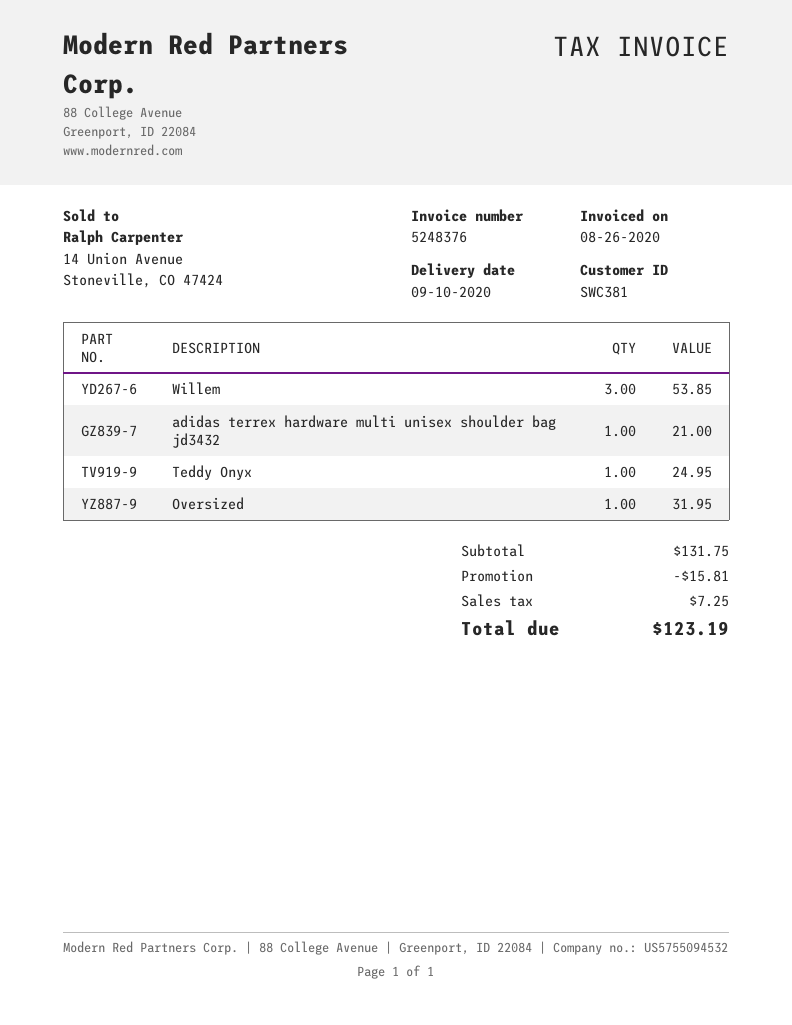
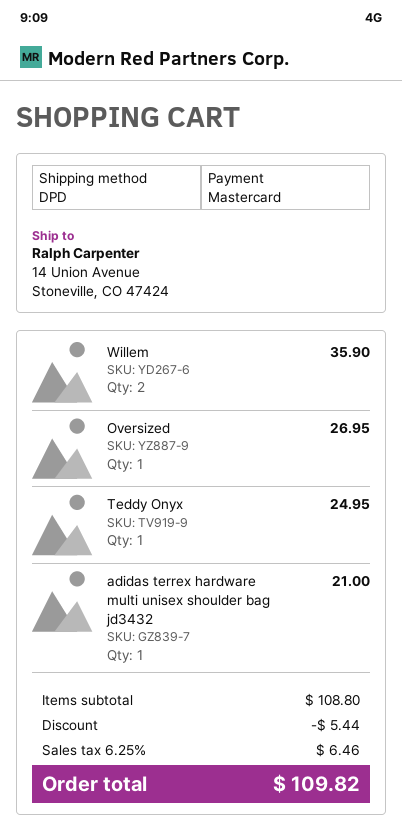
Willem: 3 for 53.85 -> 2 for 35.90
Oversized: 1 for 31.95 -> 1 for 26.95
subtotal: 131.75 -> 108.80
discount: 15.81 -> 5.44
tax: 7.25 -> 6.46
total: 123.19 -> 109.82

